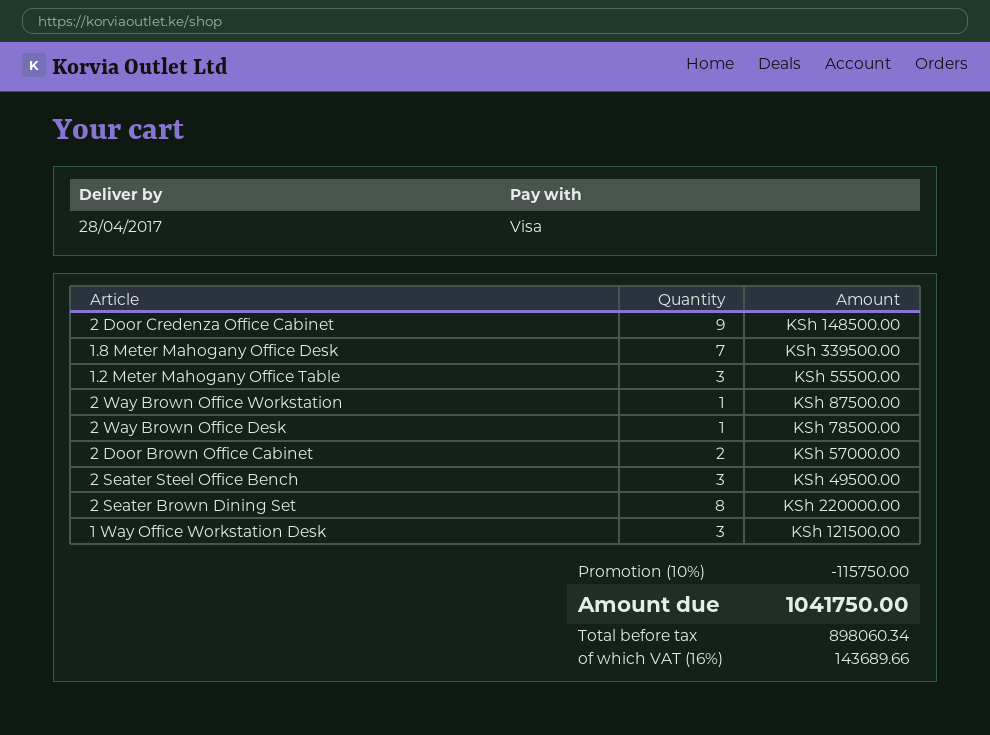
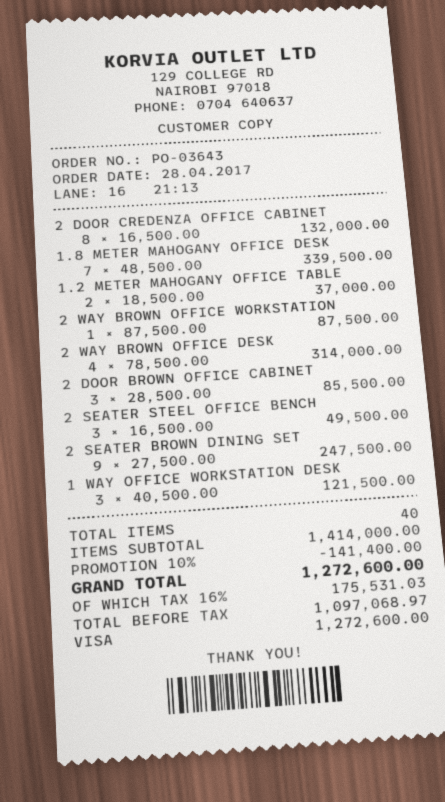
2 Door Credenza Office Cabinet: 9 for 148500.00 -> 8 for 132000.00
1.2 Meter Mahogany Office Table: 3 for 55500.00 -> 2 for 37000.00
2 Way Brown Office Desk: 1 for 78500.00 -> 4 for 314000.00
2 Door Brown Office Cabinet: 2 for 57000.00 -> 3 for 85500.00
2 Seater Brown Dining Set: 8 for 220000.00 -> 9 for 247500.00
discount: 10% = 115750.00 -> 10% = 141400.00
net: 898060.34 -> 1097068.97
tax: 16% = 143689.66 -> 16% = 175531.03
total: 1041750.00 -> 1272600.00

